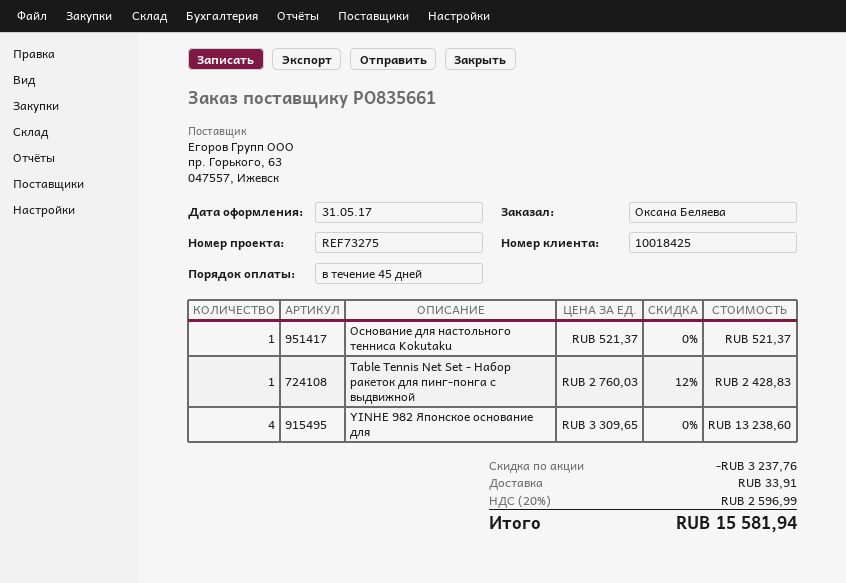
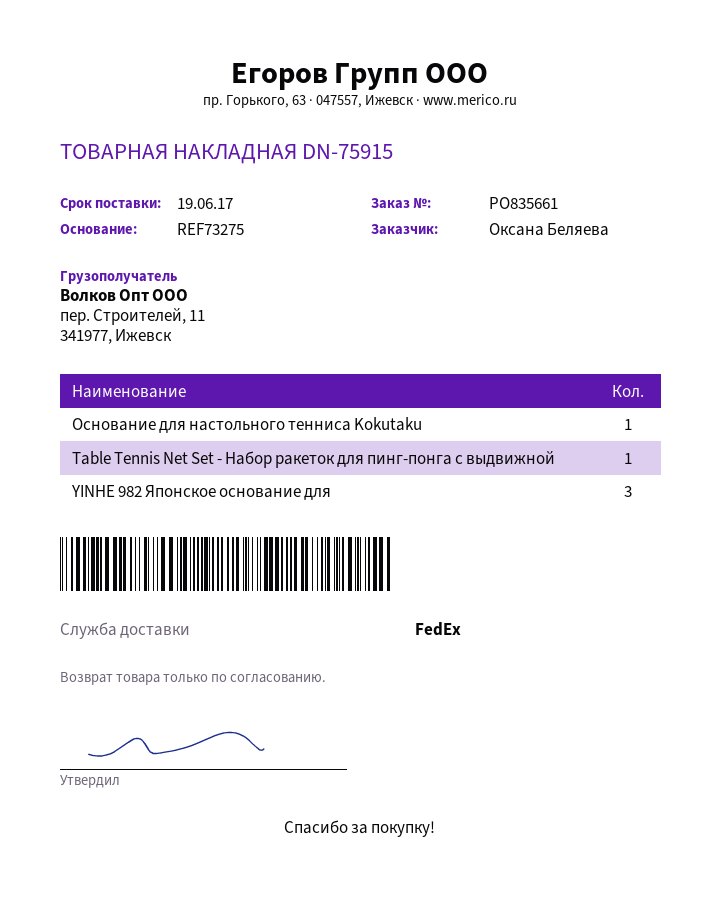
YINHE 982 Японское основание для: 4 -> 3

